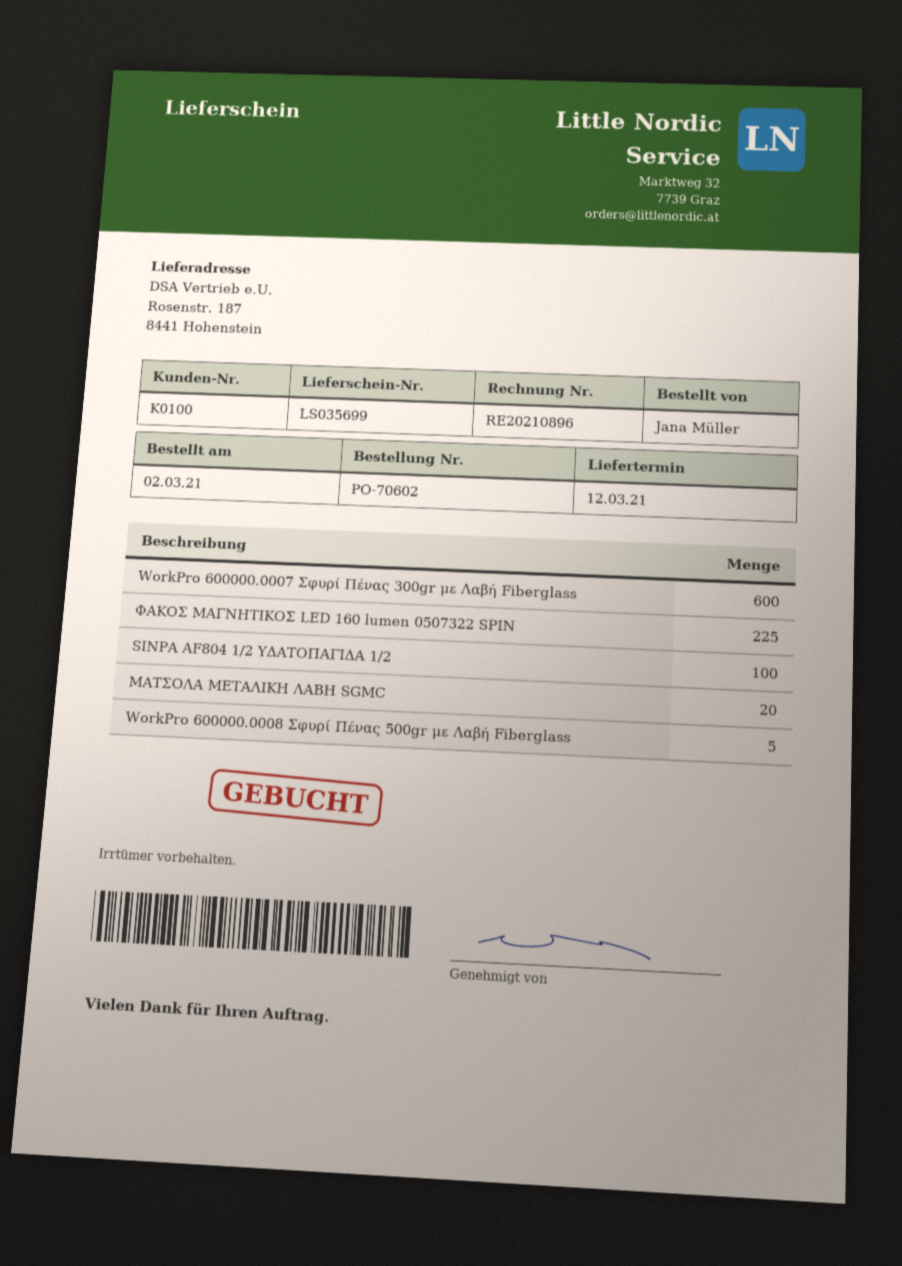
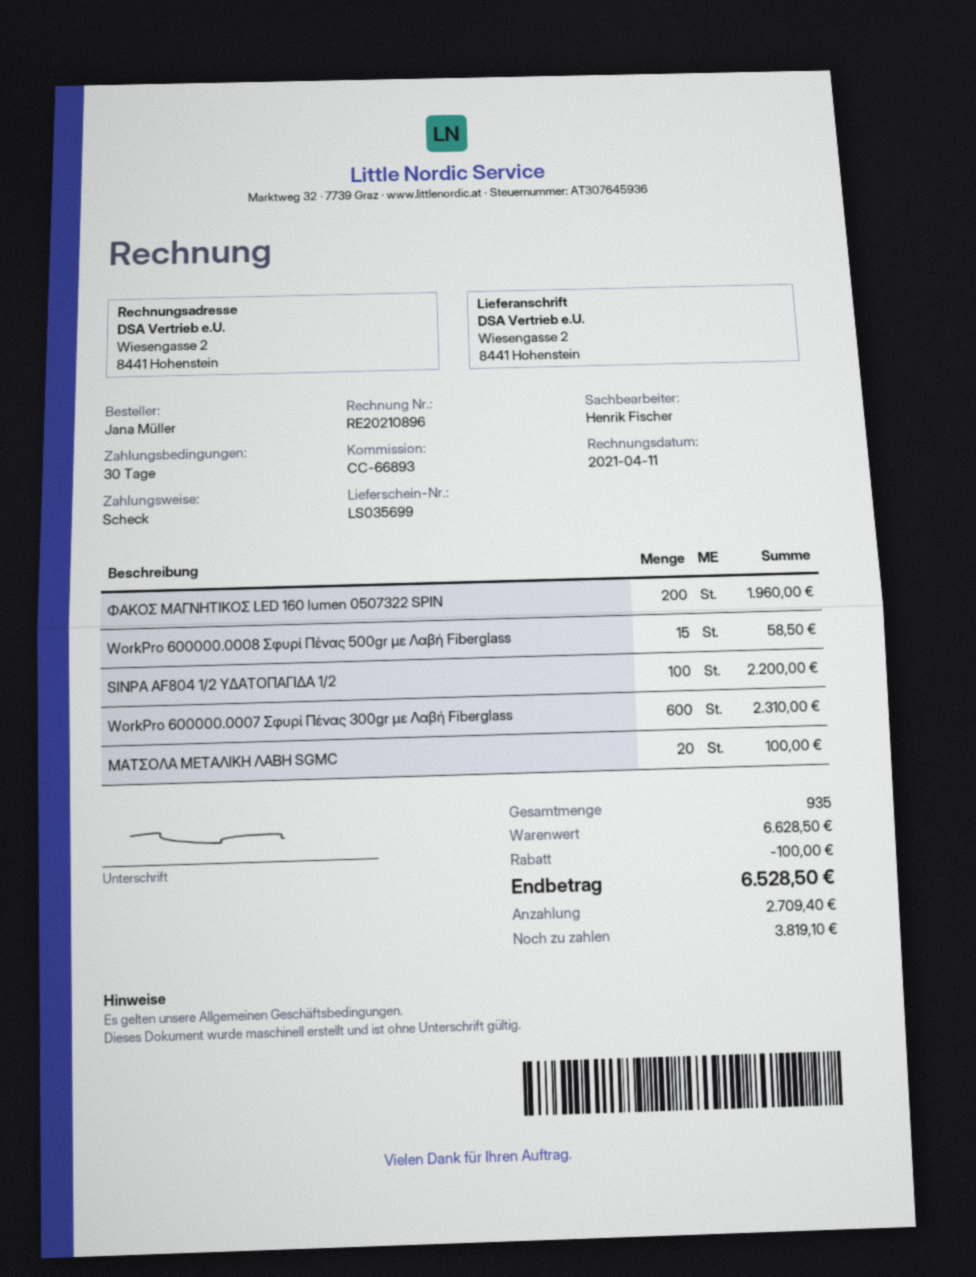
ship to: Rosenstr. 187, 8441 Hohenstein -> Wiesengasse 2, 8441 Hohenstein
ΦΑΚΟΣ ΜΑΓΝΗΤΙΚΟΣ LED 160 lumen 0507322 SPIN: 225 -> 200
WorkPro 600000.0008 Σφυρί Πένας 500gr με Λαβή Fiberglass: 5 -> 15

